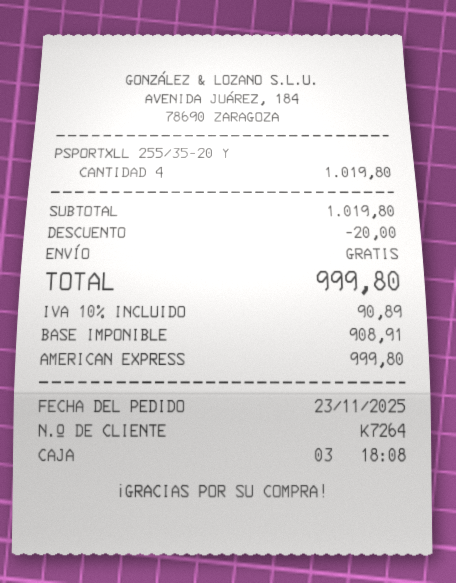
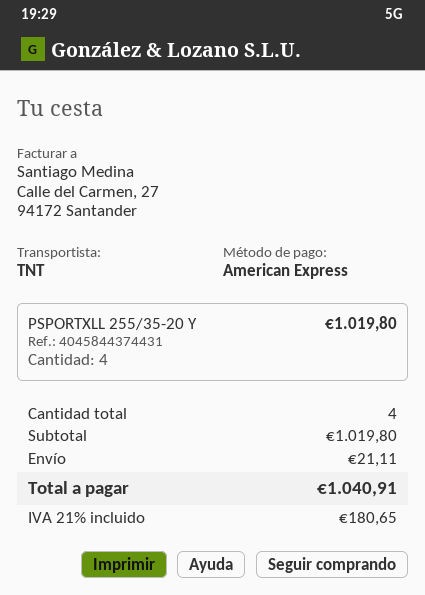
discount: 20.00 -> none
shipping: 0.00 -> 21.11
tax: 10% = 90.89 -> 21% = 180.65
total: 999.80 -> 1040.91

